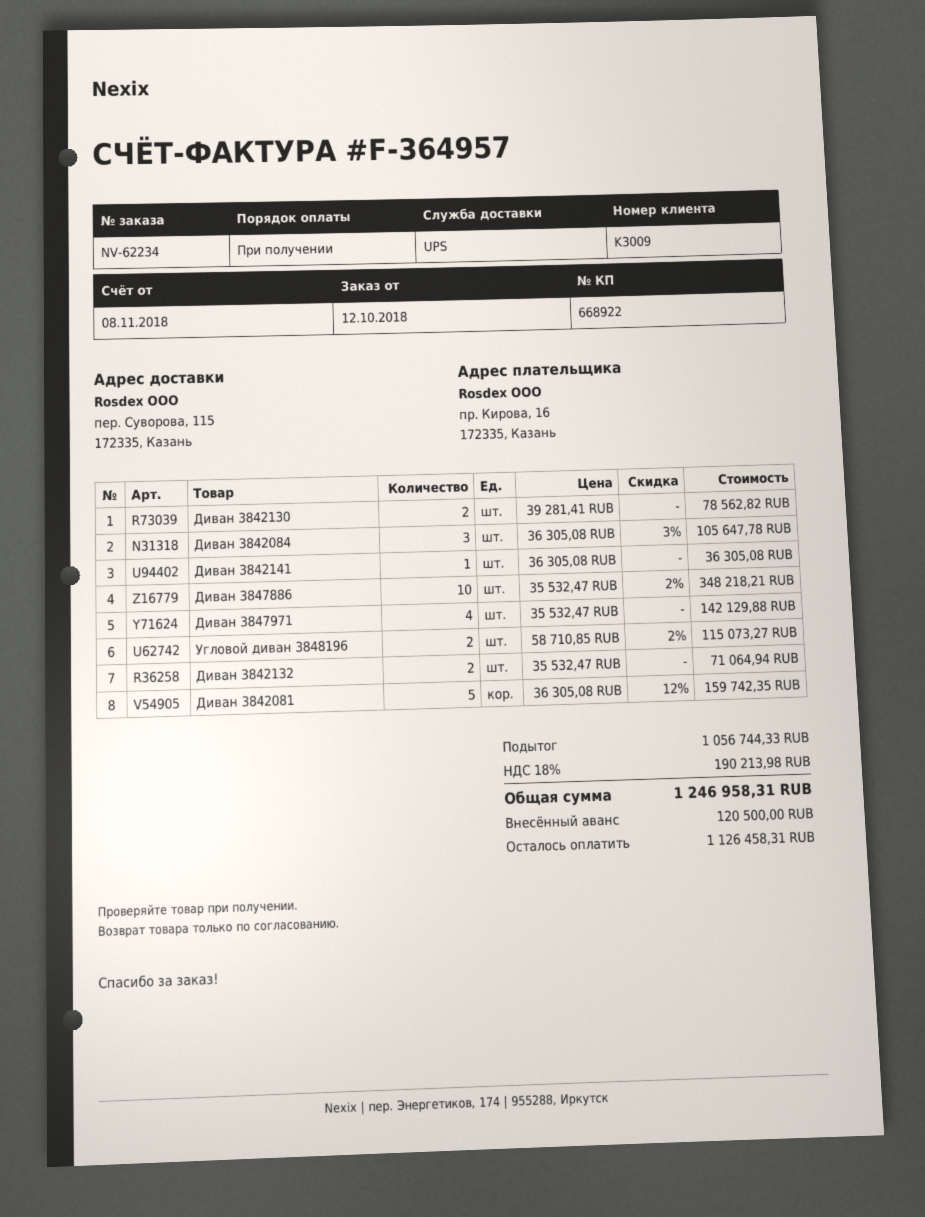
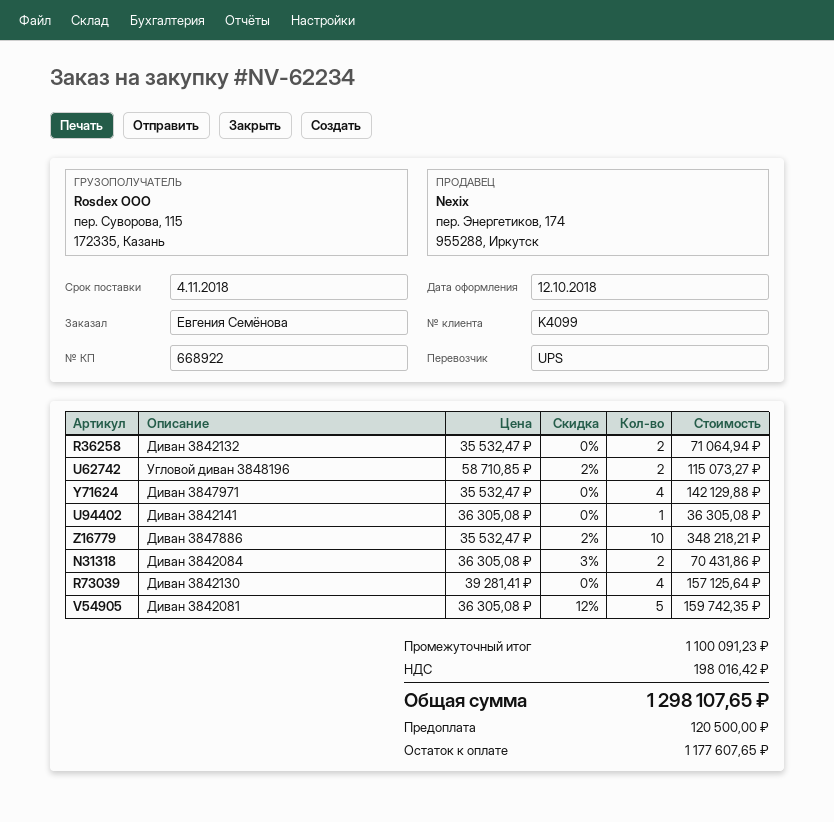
customer number: K3009 -> K4099
Диван 3842130: 2 x 39281.41 = 78562.82 -> 4 x 39281.41 = 157125.64
Диван 3842084: 3 x 36305.08 - 3% = 105647.78 -> 2 x 36305.08 - 3% = 70431.86
subtotal: 1056744.33 -> 1100091.23
tax: 190213.98 -> 198016.42
total: 1246958.31 -> 1298107.65
balance: 1126458.31 -> 1177607.65

